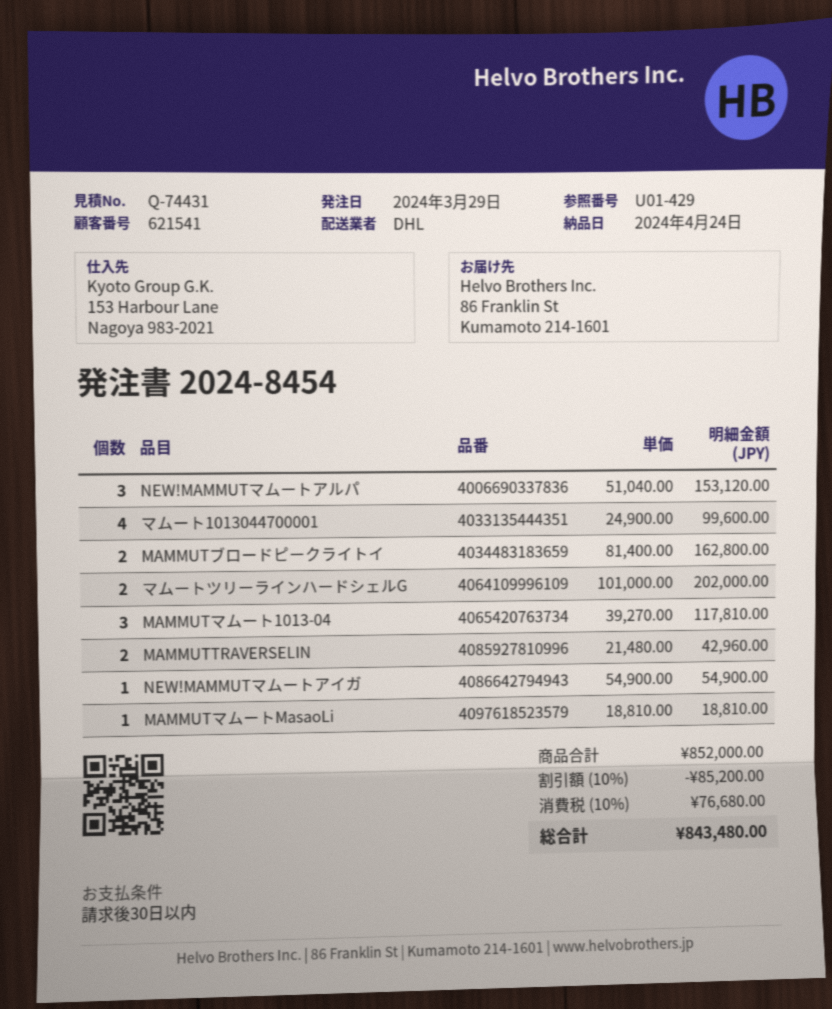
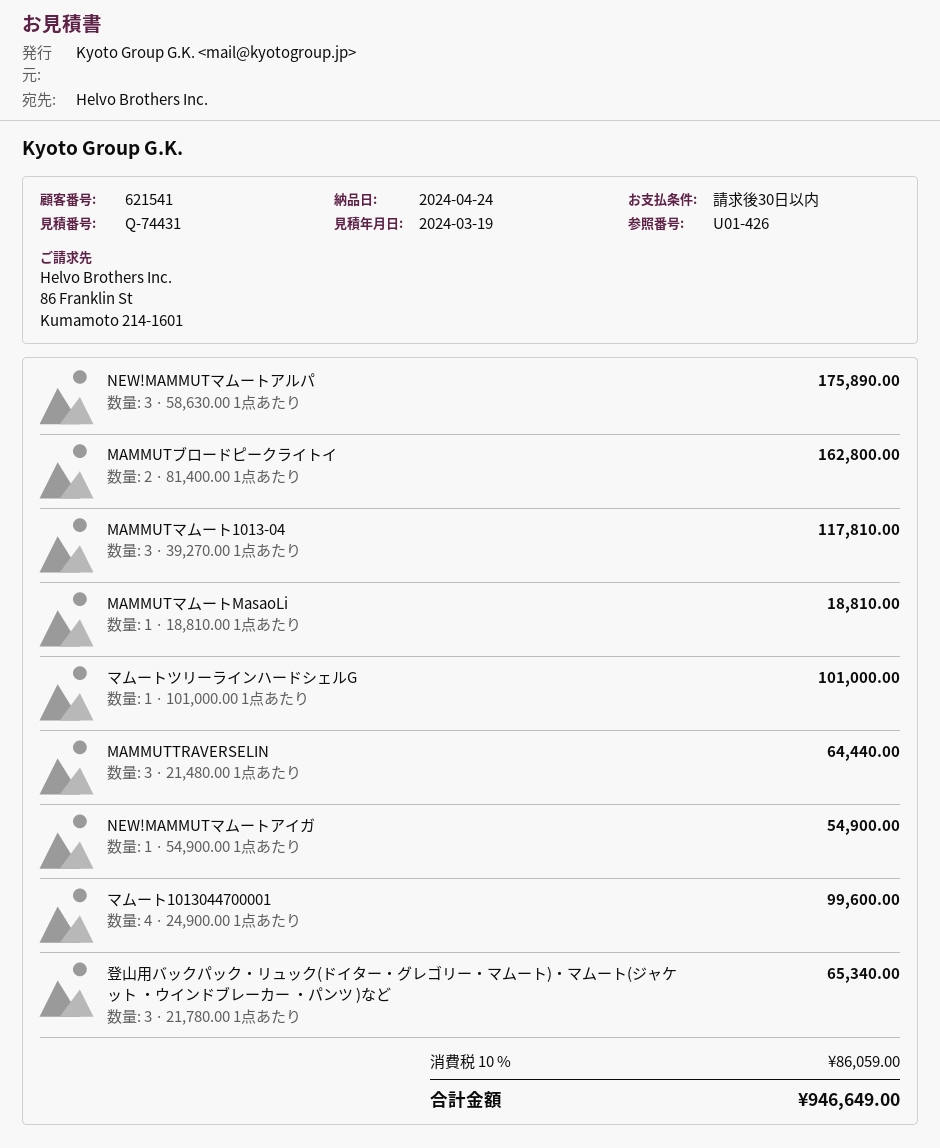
reference: U01-429 -> U01-426
NEW!MAMMUTマムートアルパ: 3 x 51040.00 = 153120.00 -> 3 x 58630.00 = 175890.00
マムートツリーラインハードシェルG: 2 x 101000.00 = 202000.00 -> 1 x 101000.00 = 101000.00
MAMMUTTRAVERSELIN: 2 x 21480.00 = 42960.00 -> 3 x 21480.00 = 64440.00
登山用バックパック・リュック(ドイター・グレゴリー・マムート)・マムート(ジャケット ・ウインドブレーカー ・パンツ )など: none -> 3 x 21780.00 = 65340.00
discount: 10% = 85200.00 -> none
tax: 10% = 76680.00 -> 10% = 86059.00
total: 843480.00 -> 946649.00

